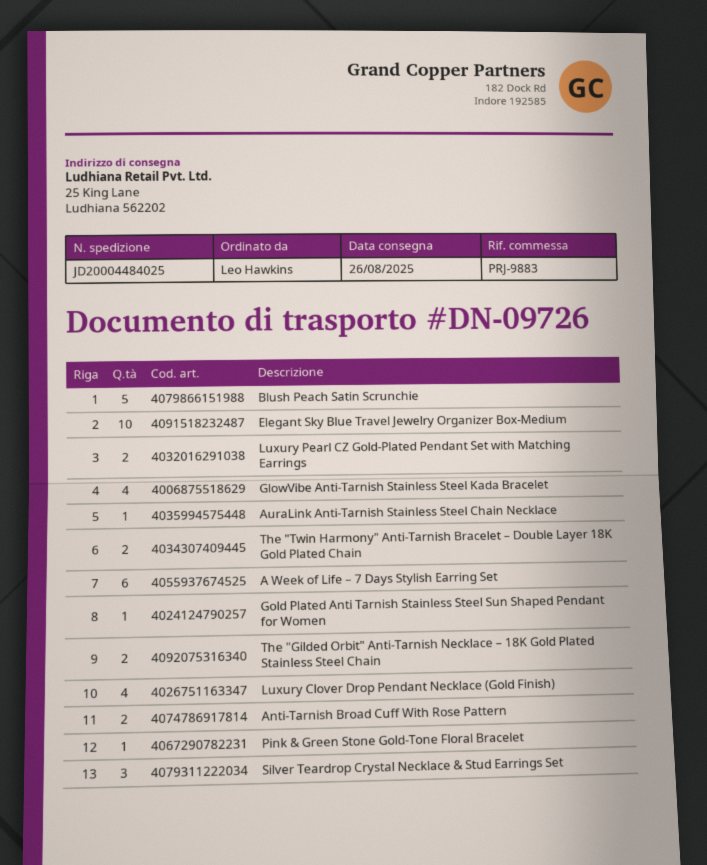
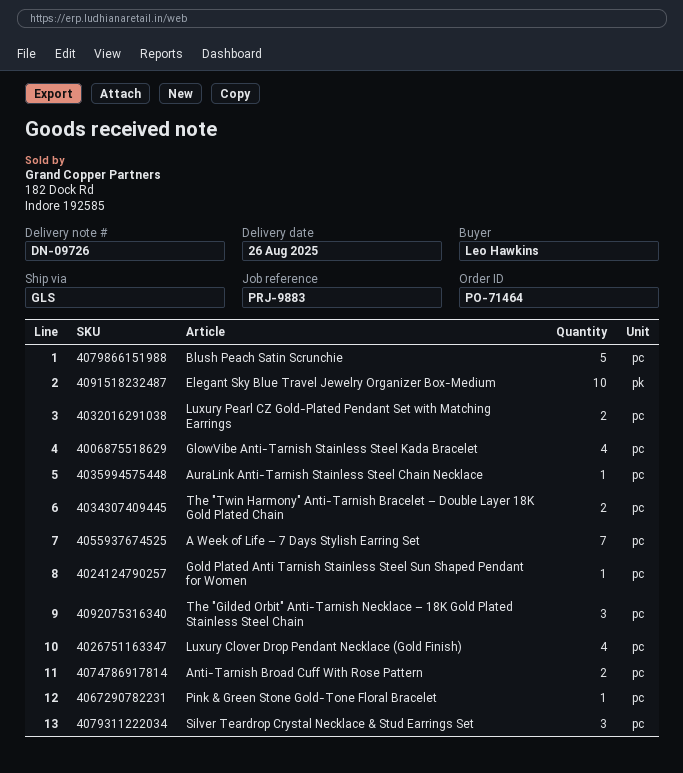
A Week of Life – 7 Days Stylish Earring Set: 6 -> 7
The "Gilded Orbit" Anti-Tarnish Necklace – 18K Gold Plated Stainless Steel Chain: 2 -> 3

